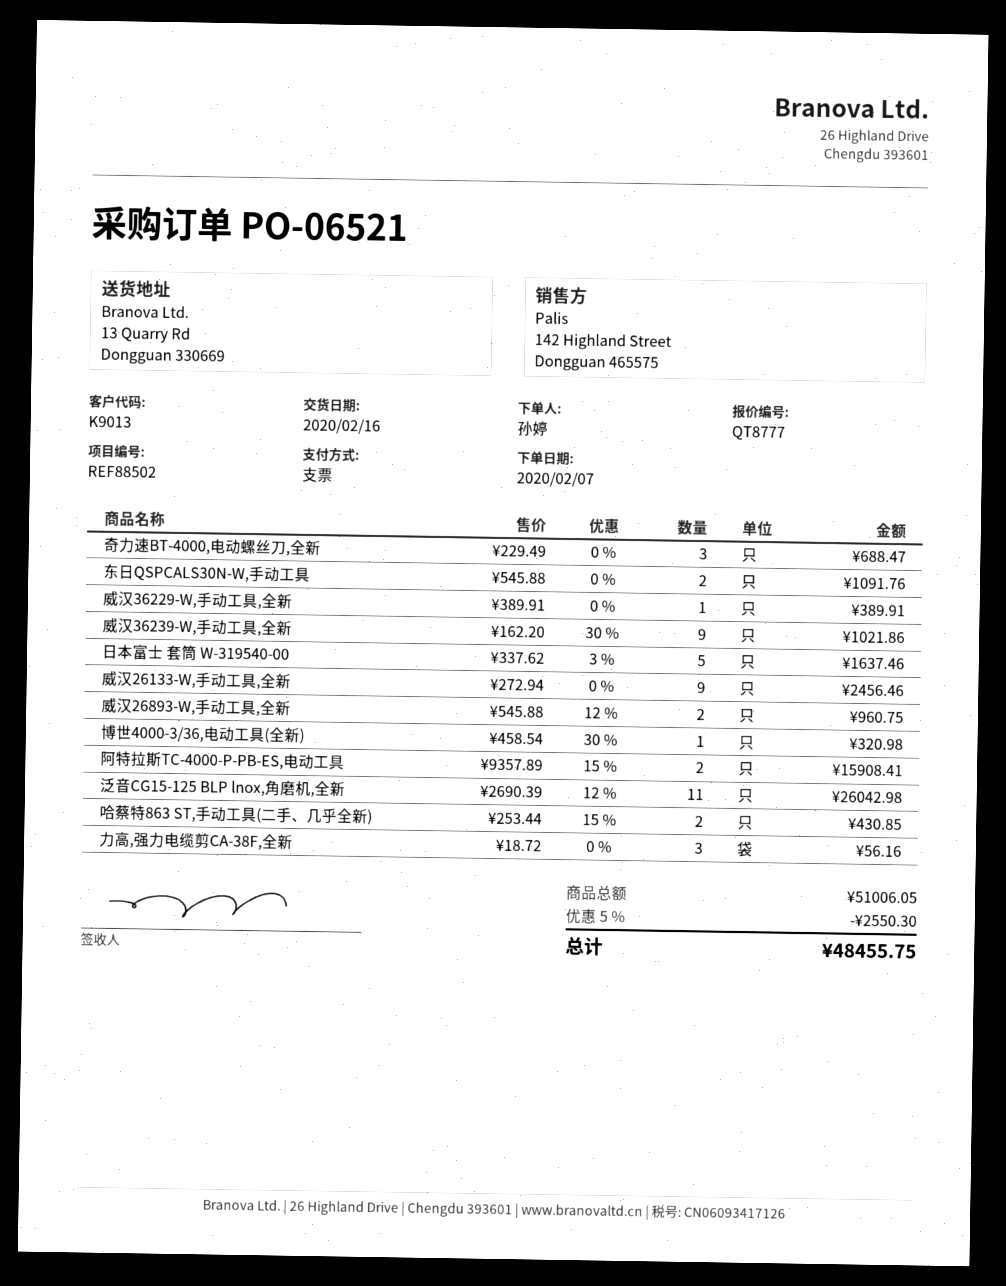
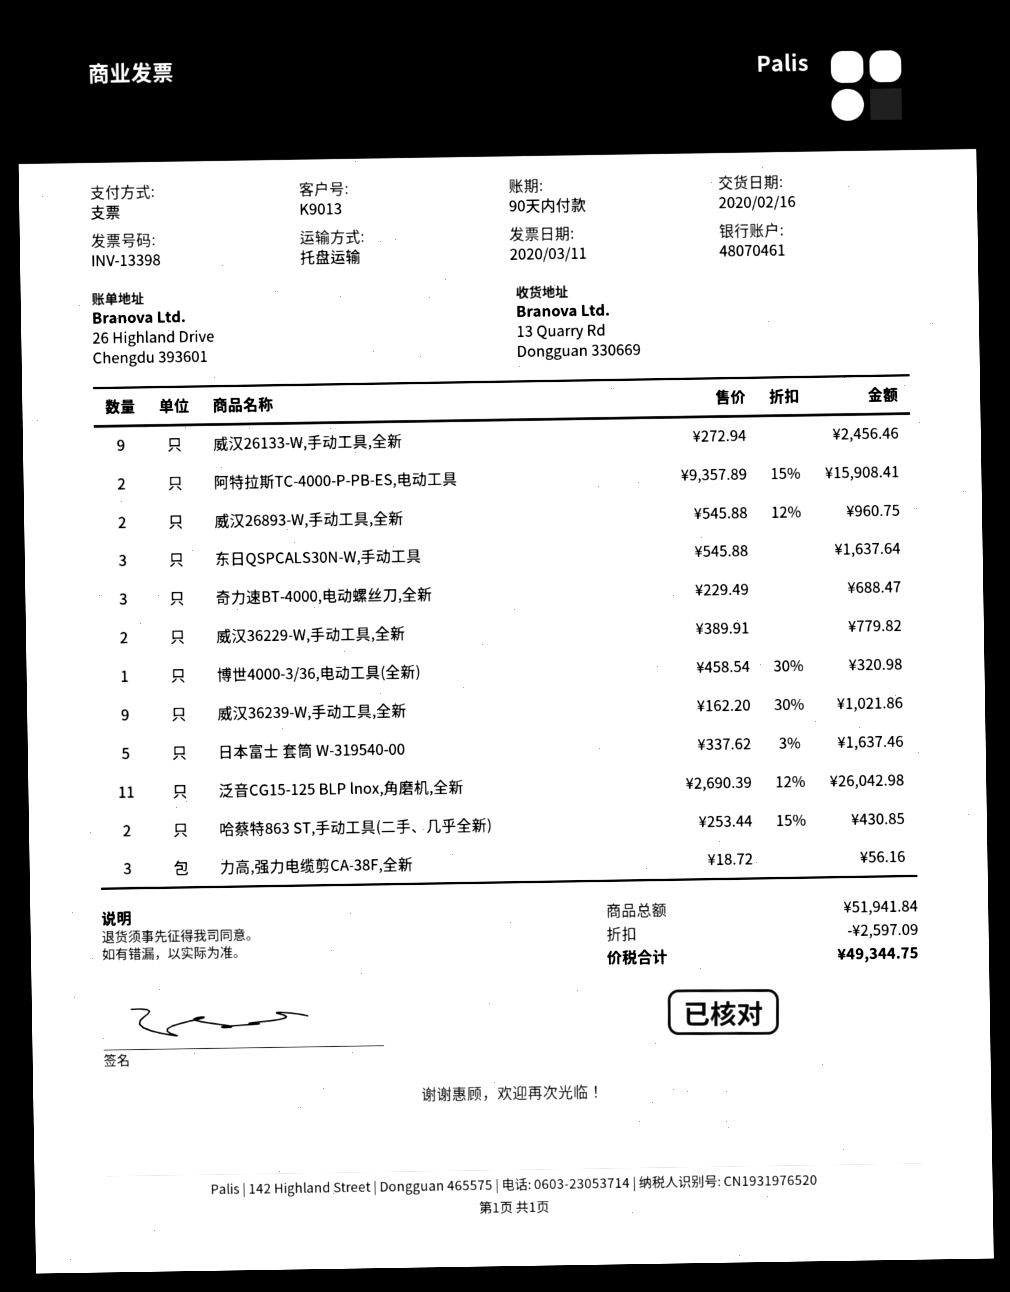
东日QSPCALS30N-W,手动工具: 2 x 545.88 = 1091.76 -> 3 x 545.88 = 1637.64
威汉36229-W,手动工具,全新: 1 x 389.91 = 389.91 -> 2 x 389.91 = 779.82
subtotal: 51006.05 -> 51941.84
discount: 2550.30 -> 2597.09
total: 48455.75 -> 49344.75

